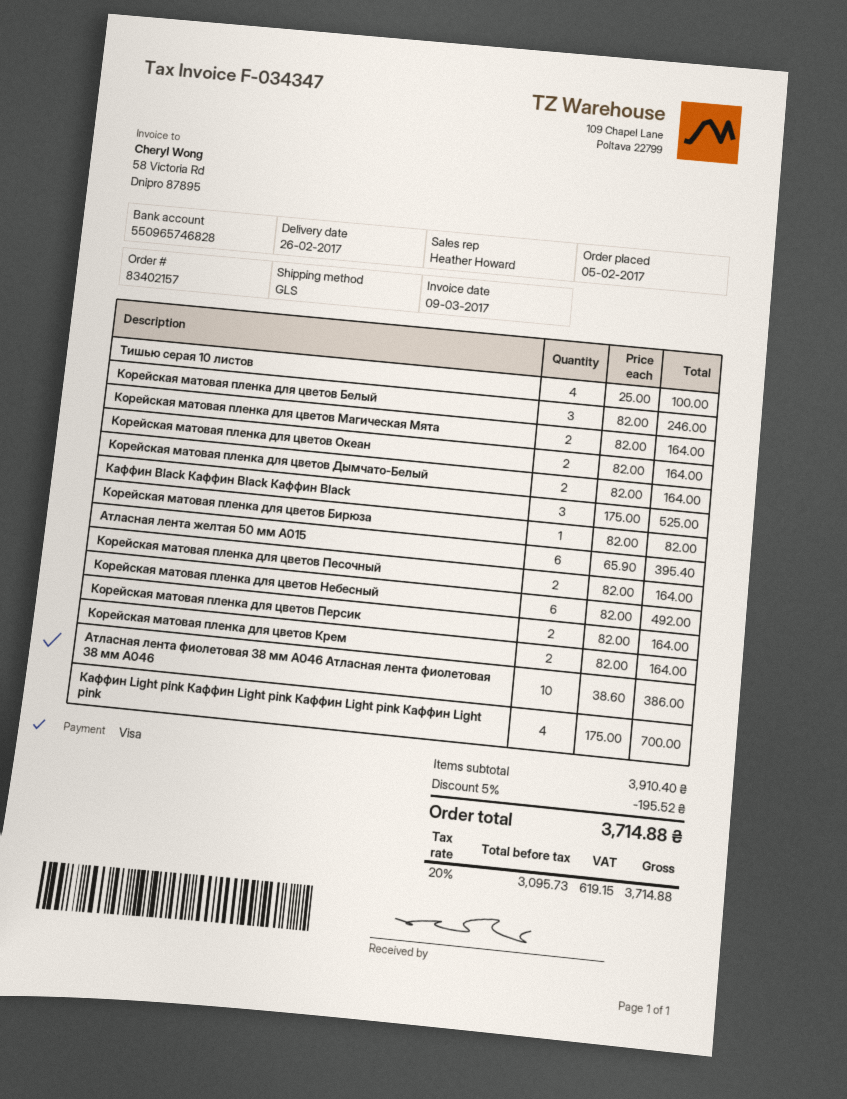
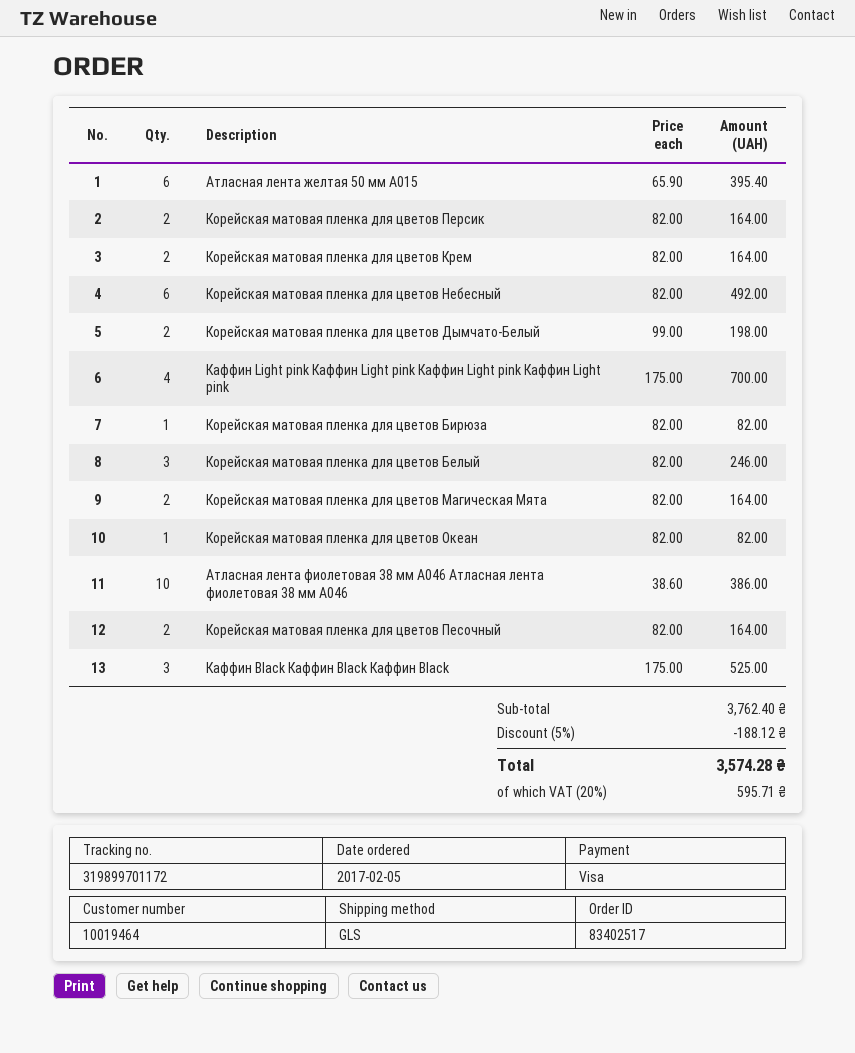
order number: 83402157 -> 83402517
Тишью серая 10 листов: 4 x 25.00 = 100.00 -> none
Корейская матовая пленка для цветов Океан: 2 x 82.00 = 164.00 -> 1 x 82.00 = 82.00
Корейская матовая пленка для цветов Дымчато-Белый: 2 x 82.00 = 164.00 -> 2 x 99.00 = 198.00
subtotal: 3910.40 -> 3762.40
discount: 5% = 195.52 -> 5% = 188.12
tax: 20% = 619.15 -> 20% = 595.71
total: 3714.88 -> 3574.28

